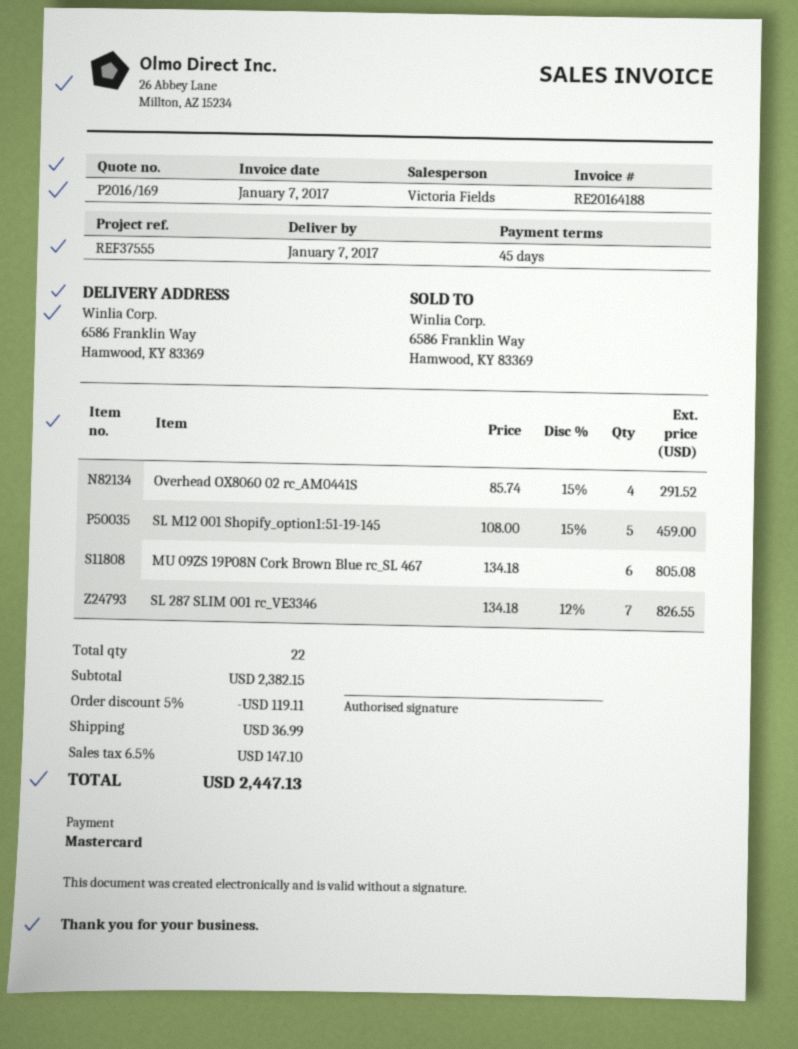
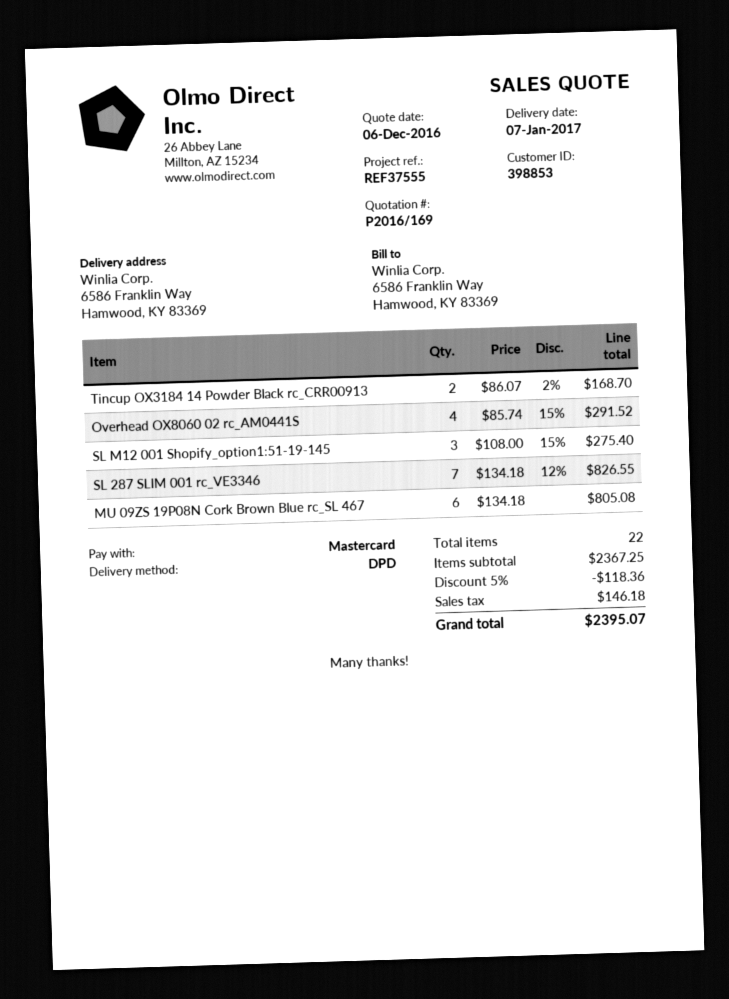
SL M12 001 Shopify_option1:51-19-145: 5 x 108.00 - 15% = 459.00 -> 3 x 108.00 - 15% = 275.40
Tincup OX3184 14 Powder Black rc_CRR00913: none -> 2 x 86.07 - 2% = 168.70
subtotal: 2382.15 -> 2367.25
discount: 5% = 119.11 -> 5% = 118.36
shipping: 36.99 -> none
tax: 147.10 -> 146.18
total: 2447.13 -> 2395.07

